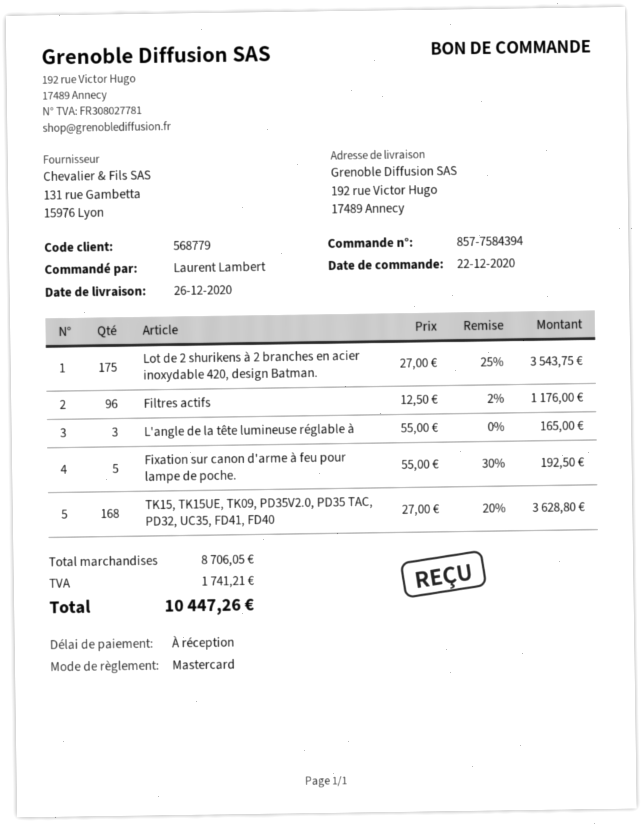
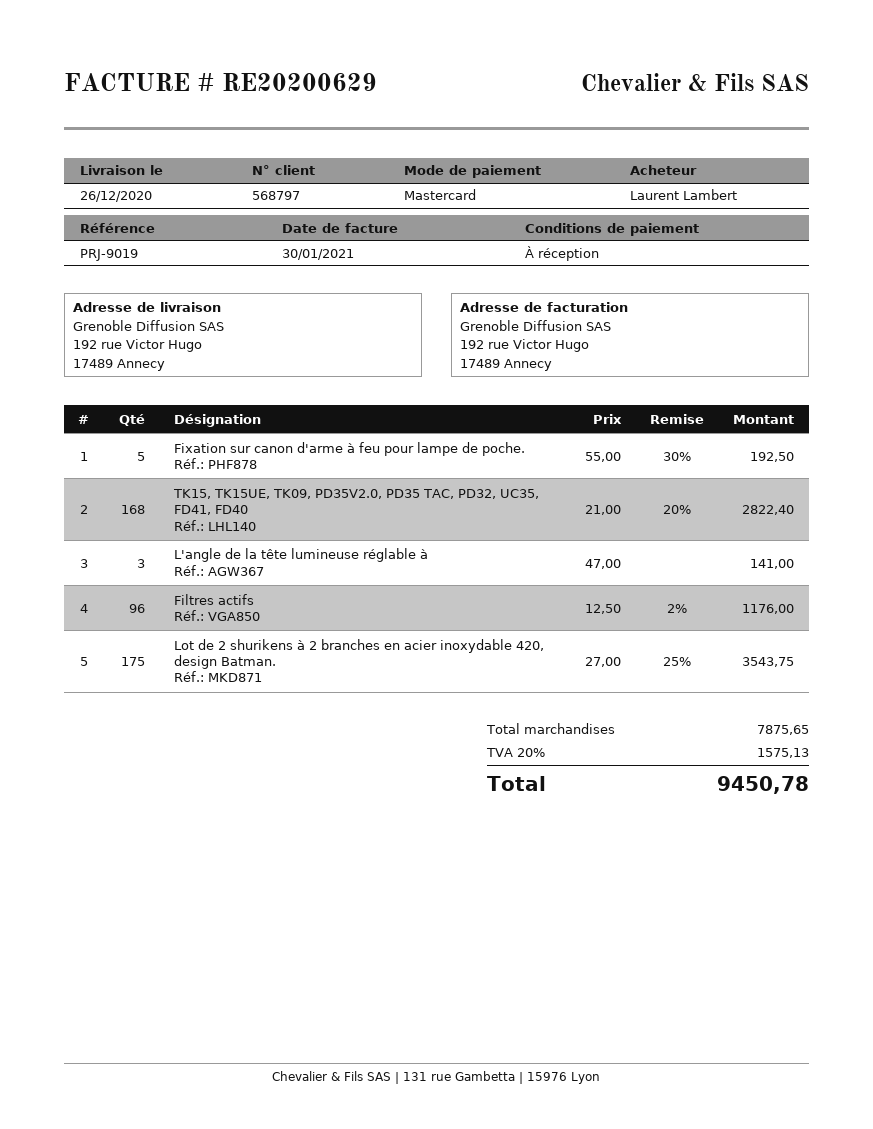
customer number: 568779 -> 568797
L'angle de la tête lumineuse réglable à: 3 x 55.00 = 165.00 -> 3 x 47.00 = 141.00
TK15, TK15UE, TK09, PD35V2.0, PD35 TAC, PD32, UC35, FD41, FD40: 168 x 27.00 - 20% = 3628.80 -> 168 x 21.00 - 20% = 2822.40
subtotal: 8706.05 -> 7875.65
tax: 1741.21 -> 1575.13
total: 10447.26 -> 9450.78

